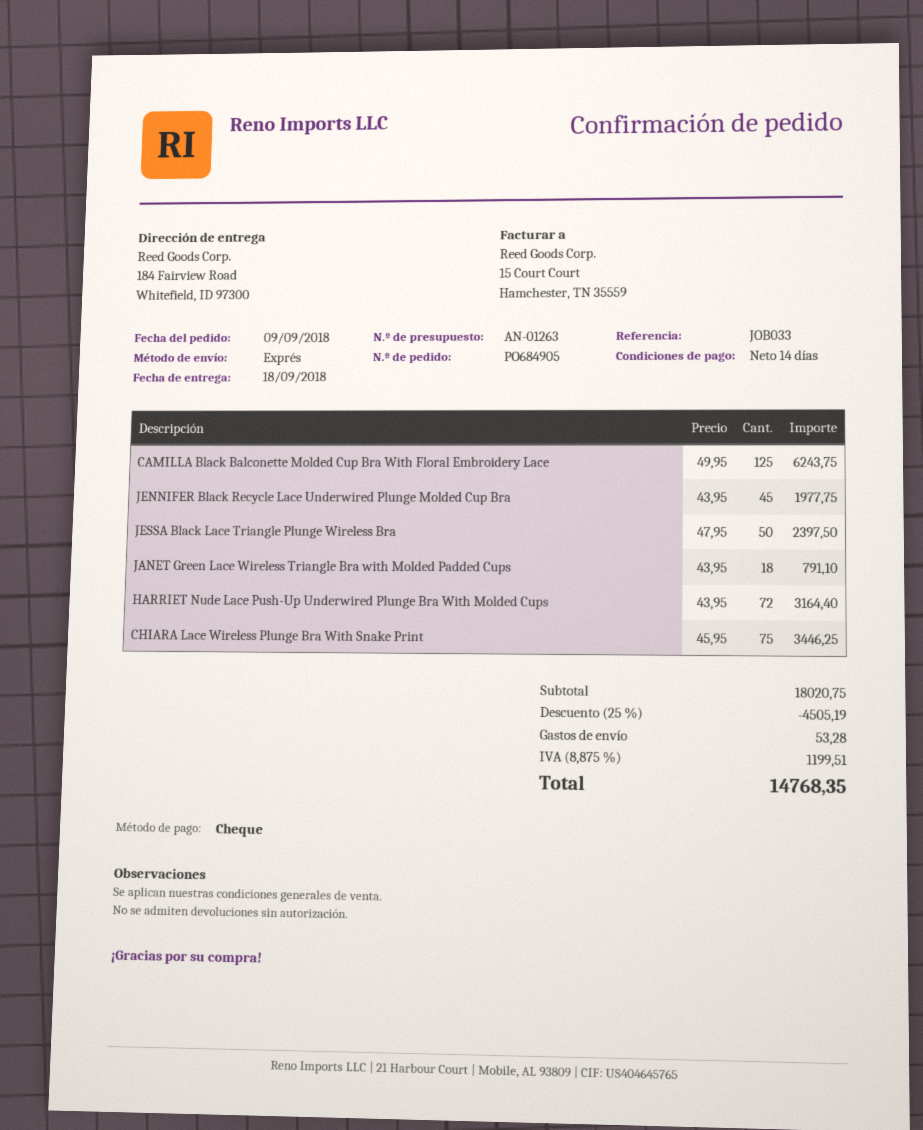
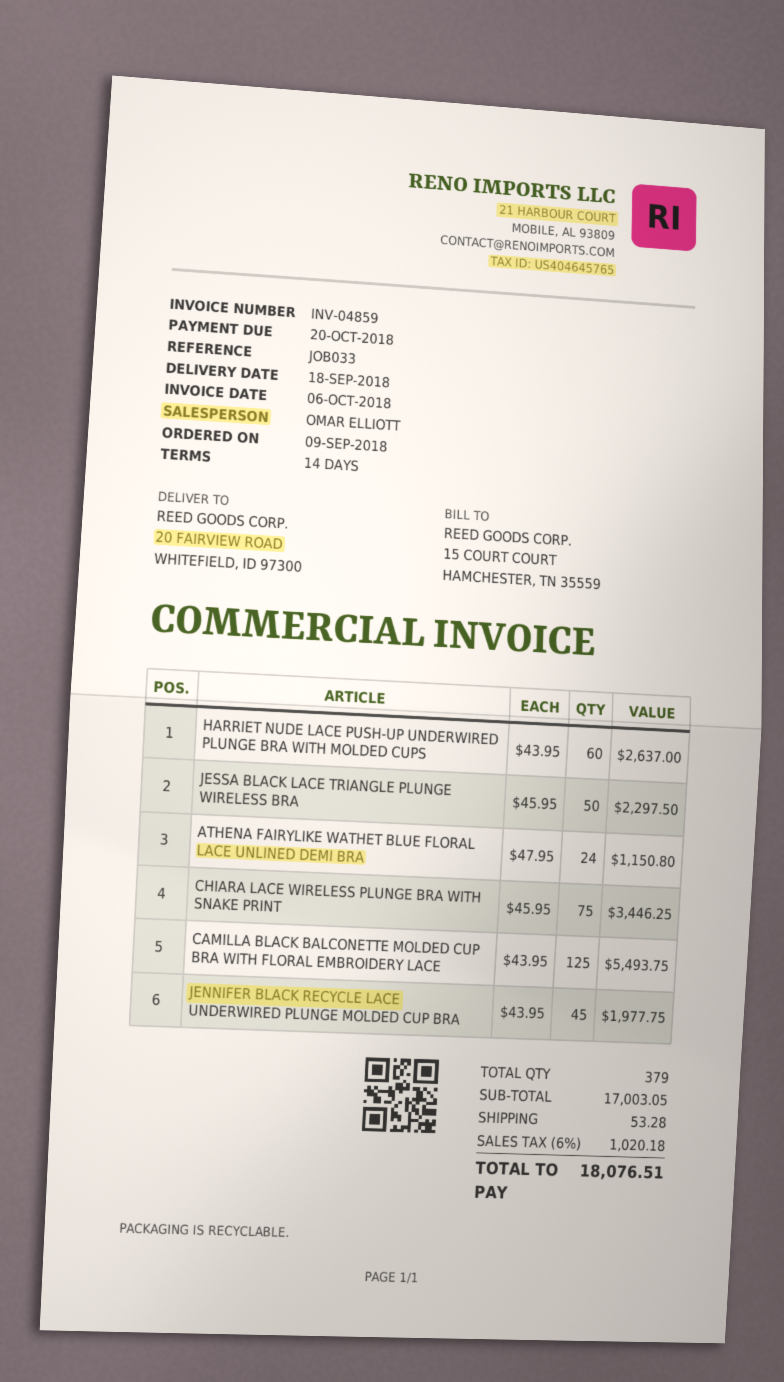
ship to: 184 Fairview Road, Whitefield, ID 97300 -> 20 FAIRVIEW ROAD, WHITEFIELD, ID 97300
CAMILLA Black Balconette Molded Cup Bra With Floral Embroidery Lace: 125 x 49.95 = 6243.75 -> 125 x 43.95 = 5493.75
JESSA Black Lace Triangle Plunge Wireless Bra: 50 x 47.95 = 2397.50 -> 50 x 45.95 = 2297.50
JANET Green Lace Wireless Triangle Bra with Molded Padded Cups: 18 x 43.95 = 791.10 -> none
HARRIET Nude Lace Push-Up Underwired Plunge Bra With Molded Cups: 72 x 43.95 = 3164.40 -> 60 x 43.95 = 2637.00
ATHENA FAIRYLIKE WATHET BLUE FLORAL LACE UNLINED DEMI BRA: none -> 24 x 47.95 = 1150.80
subtotal: 18020.75 -> 17003.05
discount: 25% = 4505.19 -> none
tax: 8.875% = 1199.51 -> 6% = 1020.18
total: 14768.35 -> 18076.51

